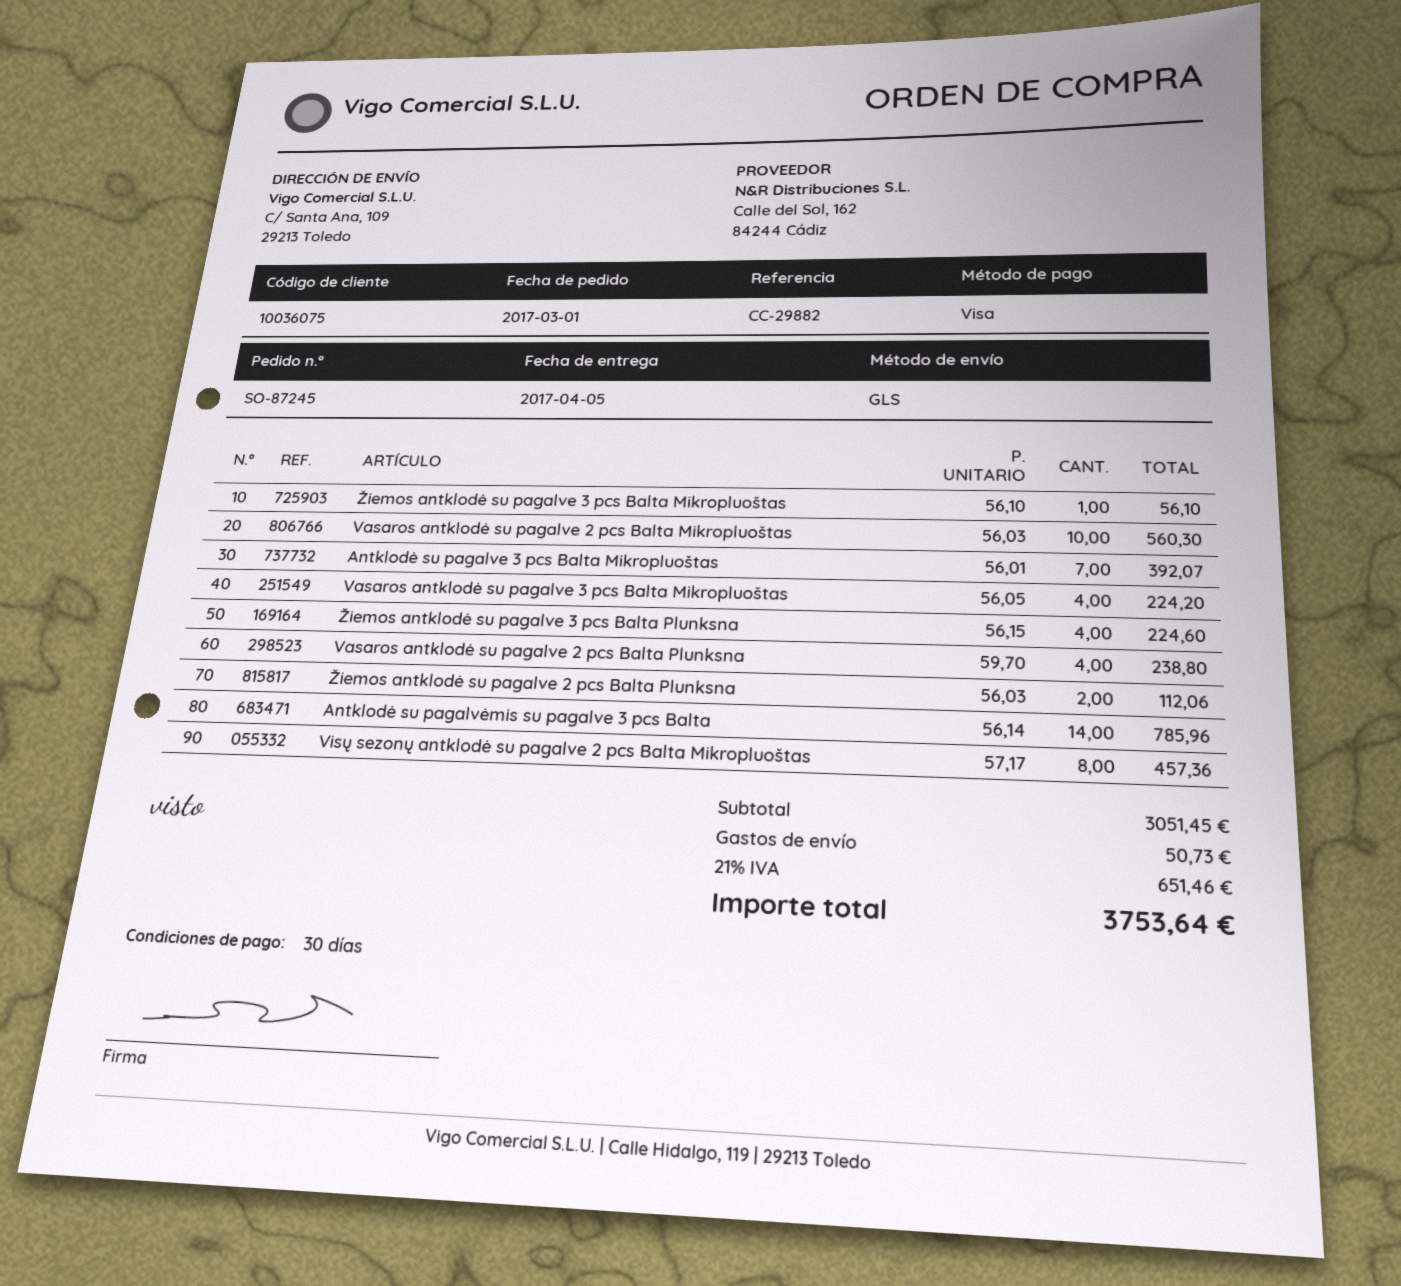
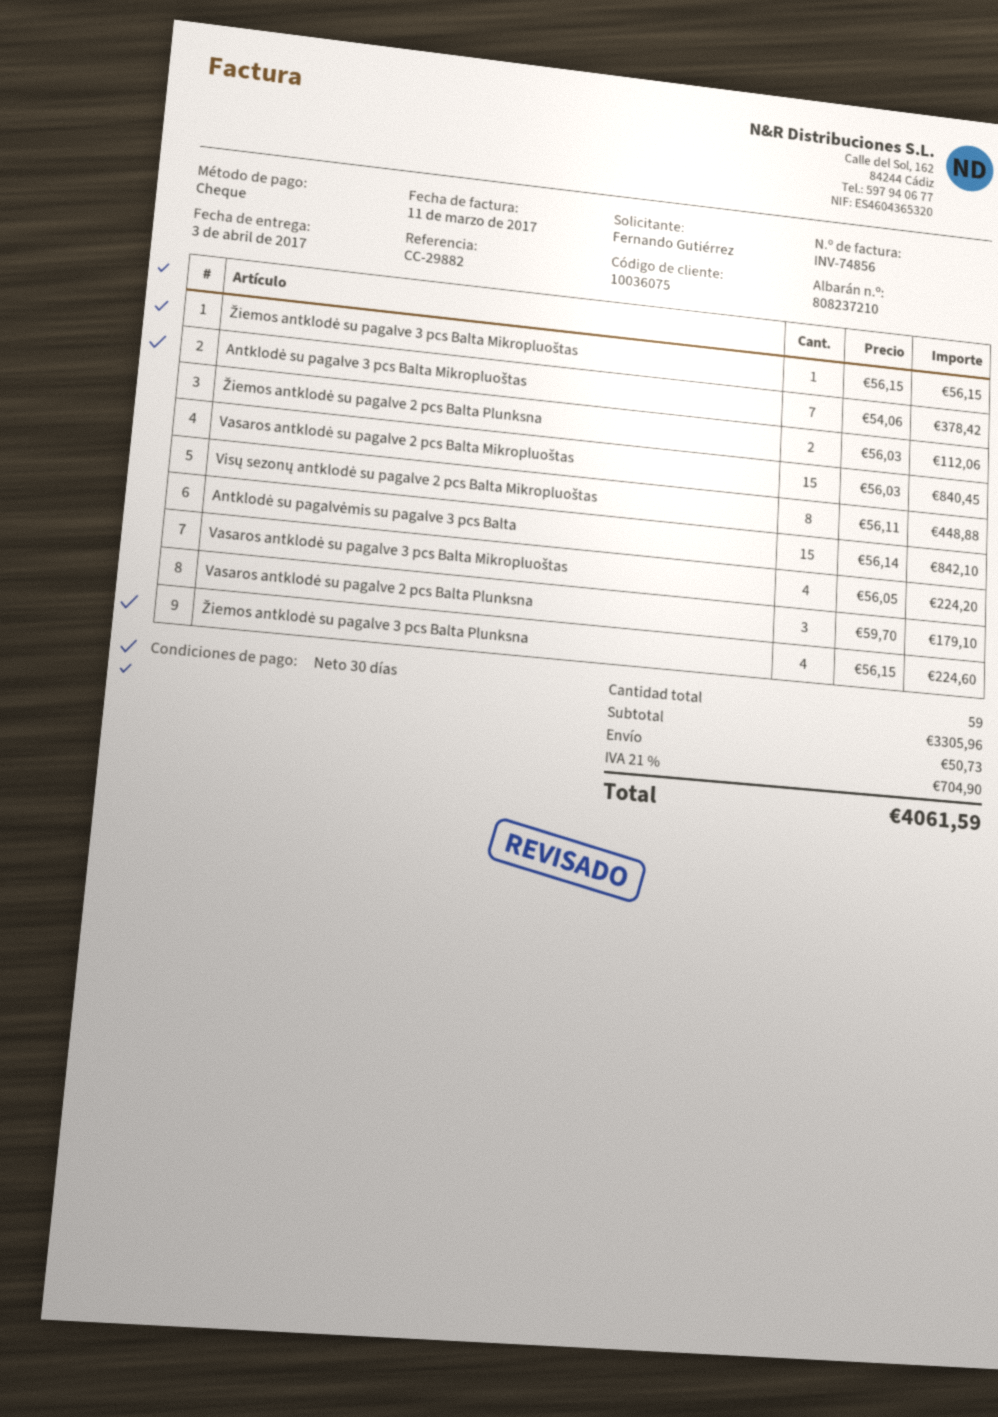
delivery date: 2017-04-05 -> 2017-04-03
payment method: Visa -> cheque
Žiemos antklodė su pagalve 3 pcs Balta Mikropluoštas: 1 x 56.10 = 56.10 -> 1 x 56.15 = 56.15
Vasaros antklodė su pagalve 2 pcs Balta Mikropluoštas: 10 x 56.03 = 560.30 -> 15 x 56.03 = 840.45
Antklodė su pagalve 3 pcs Balta Mikropluoštas: 7 x 56.01 = 392.07 -> 7 x 54.06 = 378.42
Vasaros antklodė su pagalve 2 pcs Balta Plunksna: 4 x 59.70 = 238.80 -> 3 x 59.70 = 179.10
Antklodė su pagalvėmis su pagalve 3 pcs Balta: 14 x 56.14 = 785.96 -> 15 x 56.14 = 842.10
Visų sezonų antklodė su pagalve 2 pcs Balta Mikropluoštas: 8 x 57.17 = 457.36 -> 8 x 56.11 = 448.88
subtotal: 3051.45 -> 3305.96
tax: 21% = 651.46 -> 21% = 704.90
total: 3753.64 -> 4061.59

